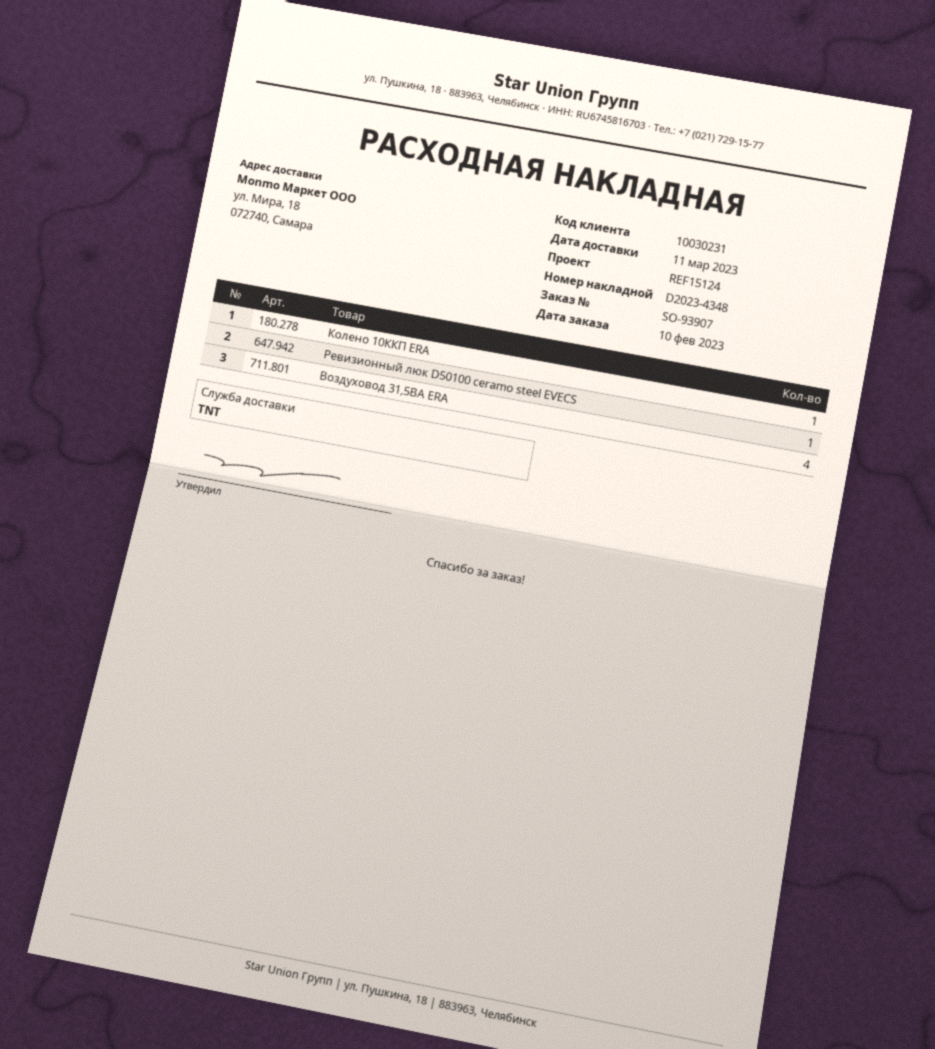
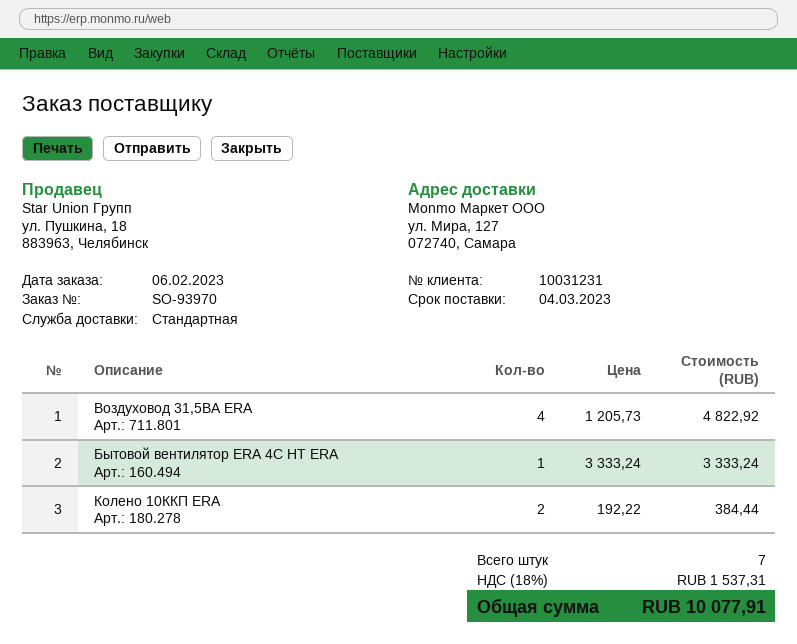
order number: SO-93907 -> SO-93970
order date: 2023-02-10 -> 2023-02-06
delivery date: 2023-03-11 -> 2023-03-04
customer number: 10030231 -> 10031231
shipping method: TNT -> standard
ship to: ул. Мира, 18, 072740, Самара -> ул. Мира, 127, 072740, Самара
Колено 10ККП ERA: 1 -> 2
Ревизионный люк D50100 ceramo steel EVECS: 1 -> none
Бытовой вентилятор ERA 4C HT ERA: none -> 1

